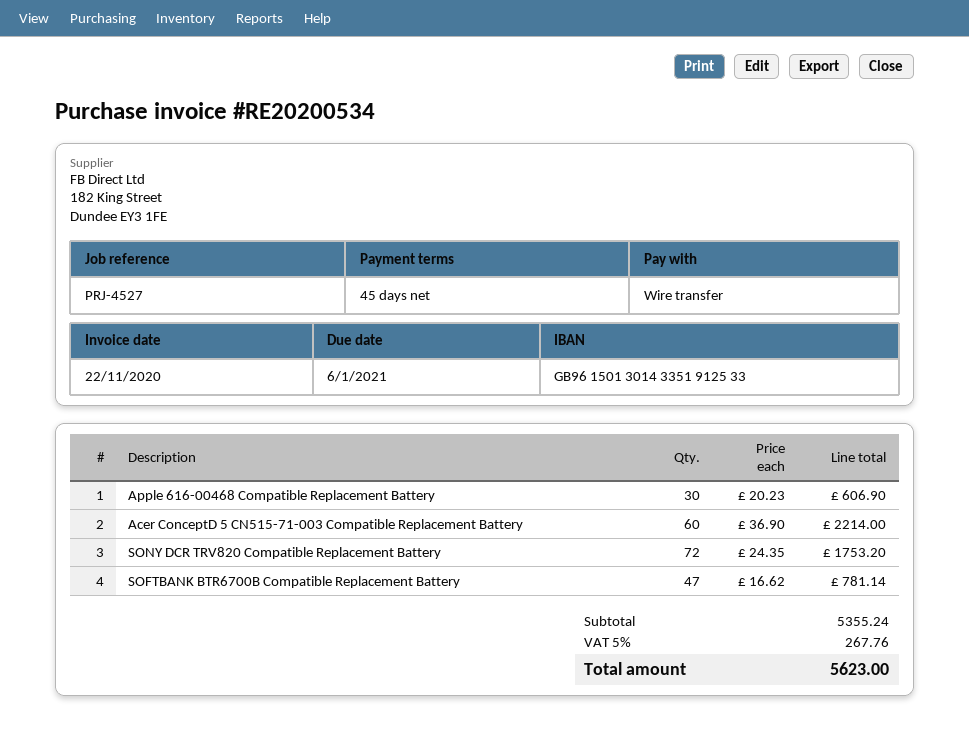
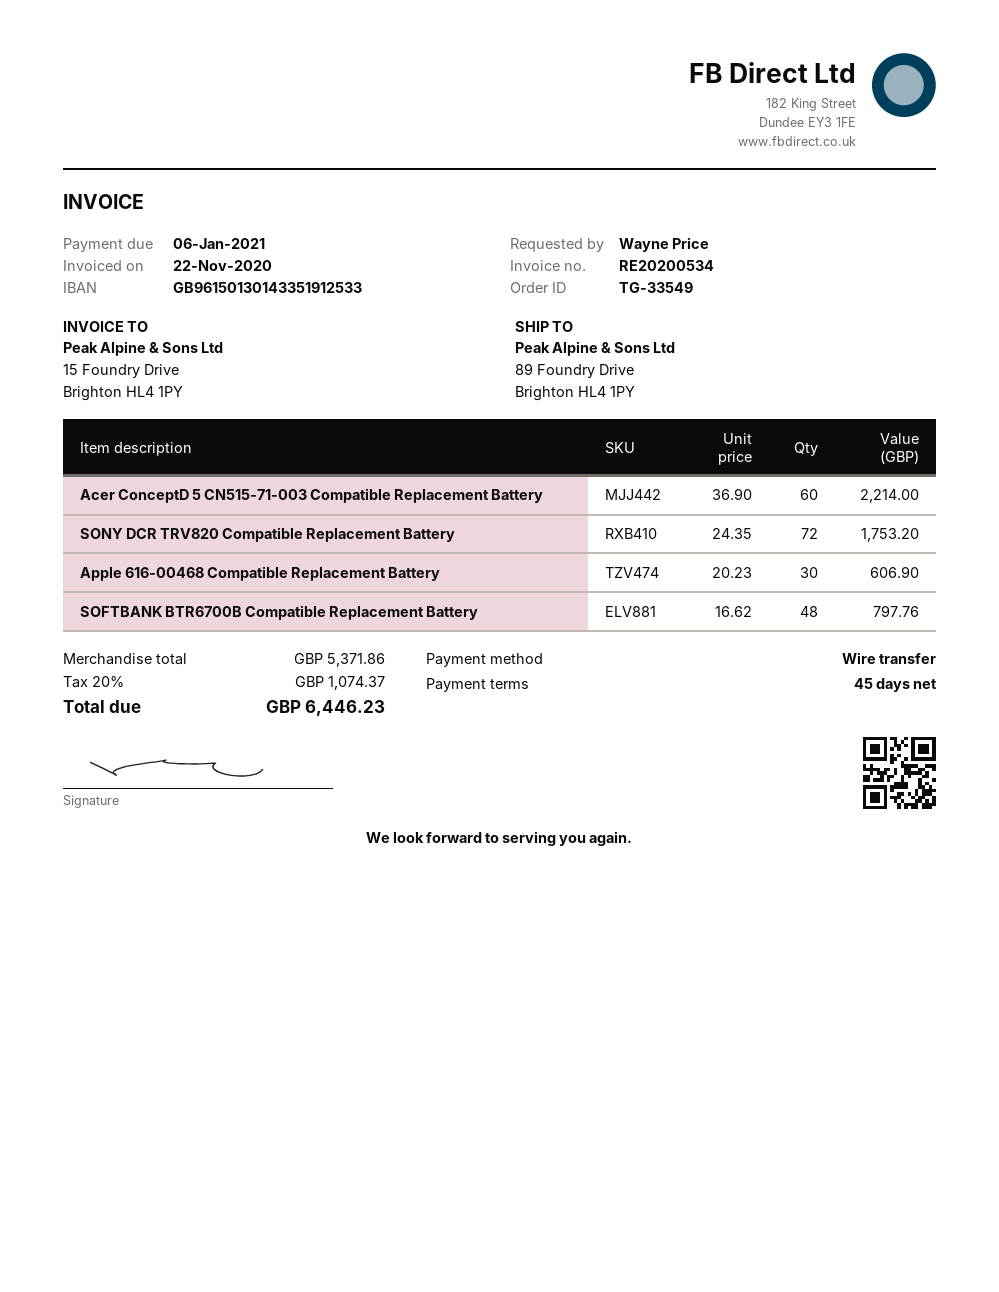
SOFTBANK BTR6700B Compatible Replacement Battery: 47 x 16.62 = 781.14 -> 48 x 16.62 = 797.76
subtotal: 5355.24 -> 5371.86
tax: 5% = 267.76 -> 20% = 1074.37
total: 5623.00 -> 6446.23

